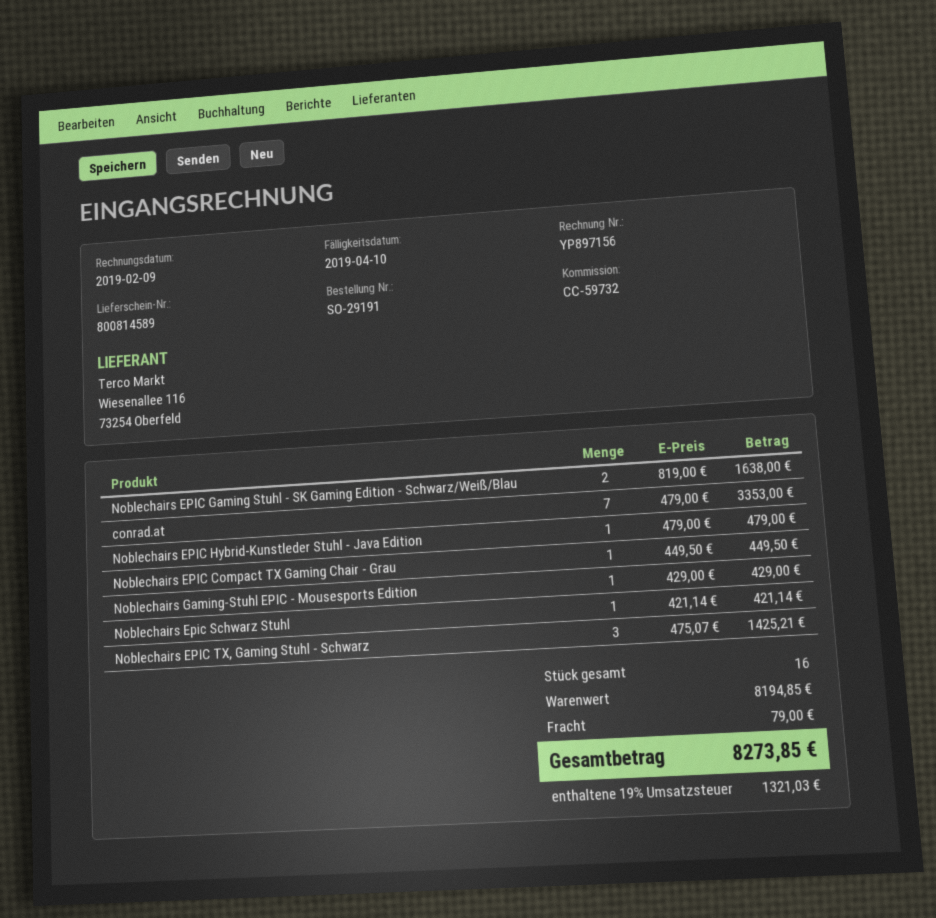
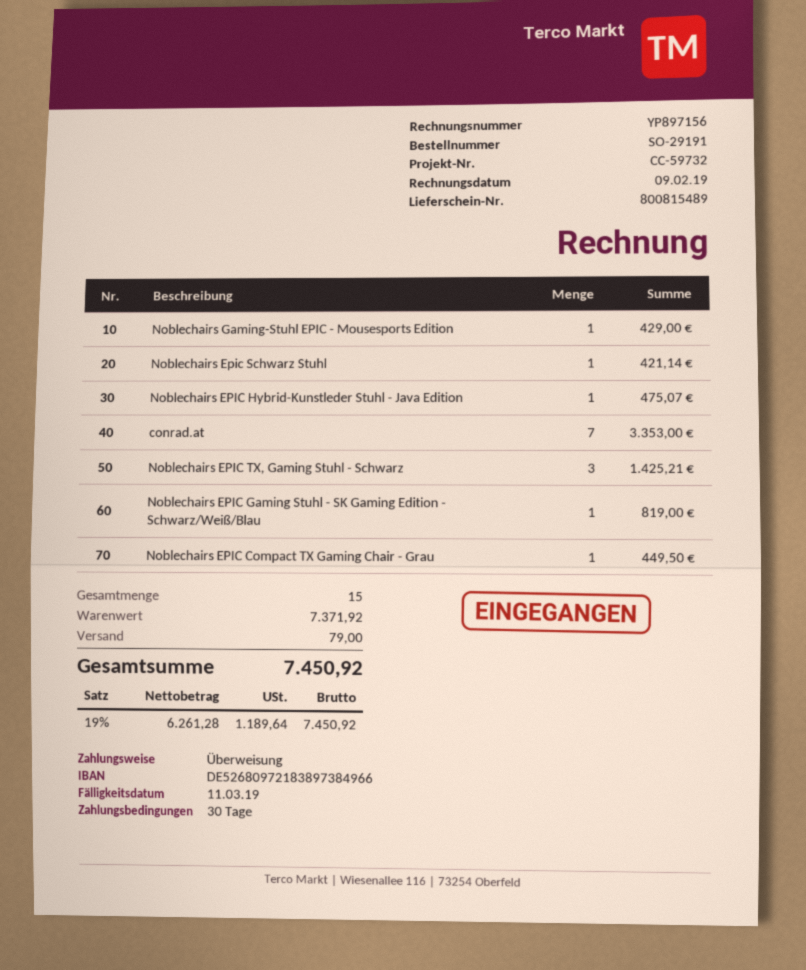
delivery note number: 800814589 -> 800815489
due date: 2019-04-10 -> 2019-03-11
Noblechairs EPIC Gaming Stuhl - SK Gaming Edition - Schwarz/Weiß/Blau: 2 for 1638.00 -> 1 for 819.00
Noblechairs EPIC Hybrid-Kunstleder Stuhl - Java Edition: 1 for 479.00 -> 1 for 475.07
total quantity: 16 -> 15
subtotal: 8194.85 -> 7371.92
tax: 19% = 1321.03 -> 19% = 1189.64
total: 8273.85 -> 7450.92

